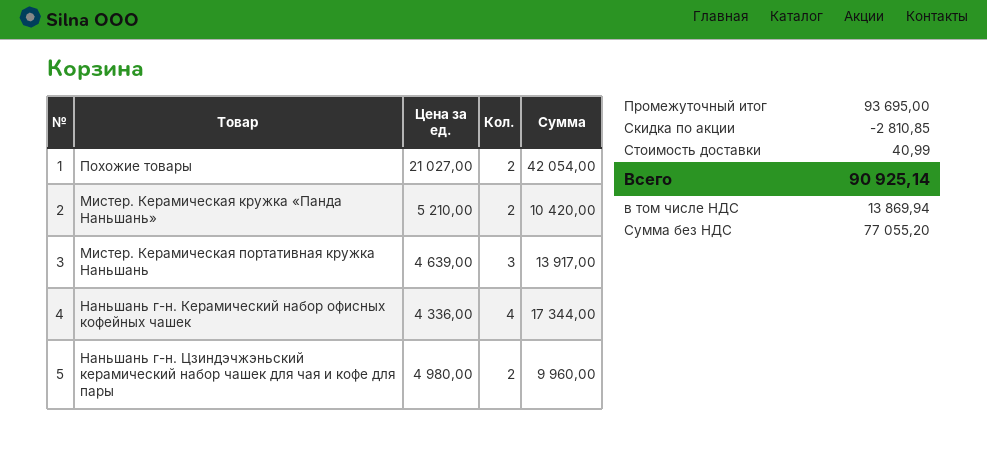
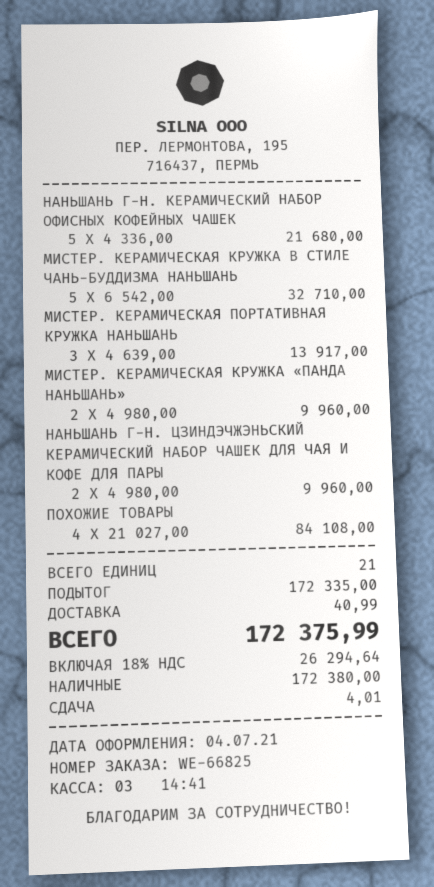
Похожие товары: 2 x 21027.00 = 42054.00 -> 4 x 21027.00 = 84108.00
Мистер. Керамическая кружка «Панда Наньшань»: 2 x 5210.00 = 10420.00 -> 2 x 4980.00 = 9960.00
Наньшань г-н. Керамический набор офисных кофейных чашек: 4 x 4336.00 = 17344.00 -> 5 x 4336.00 = 21680.00
МИСТЕР. КЕРАМИЧЕСКАЯ КРУЖКА В СТИЛЕ ЧАНЬ-БУДДИЗМА НАНЬШАНЬ: none -> 5 x 6542.00 = 32710.00
subtotal: 93695.00 -> 172335.00
discount: 2810.85 -> none
tax: 13869.94 -> 26294.64
total: 90925.14 -> 172375.99

